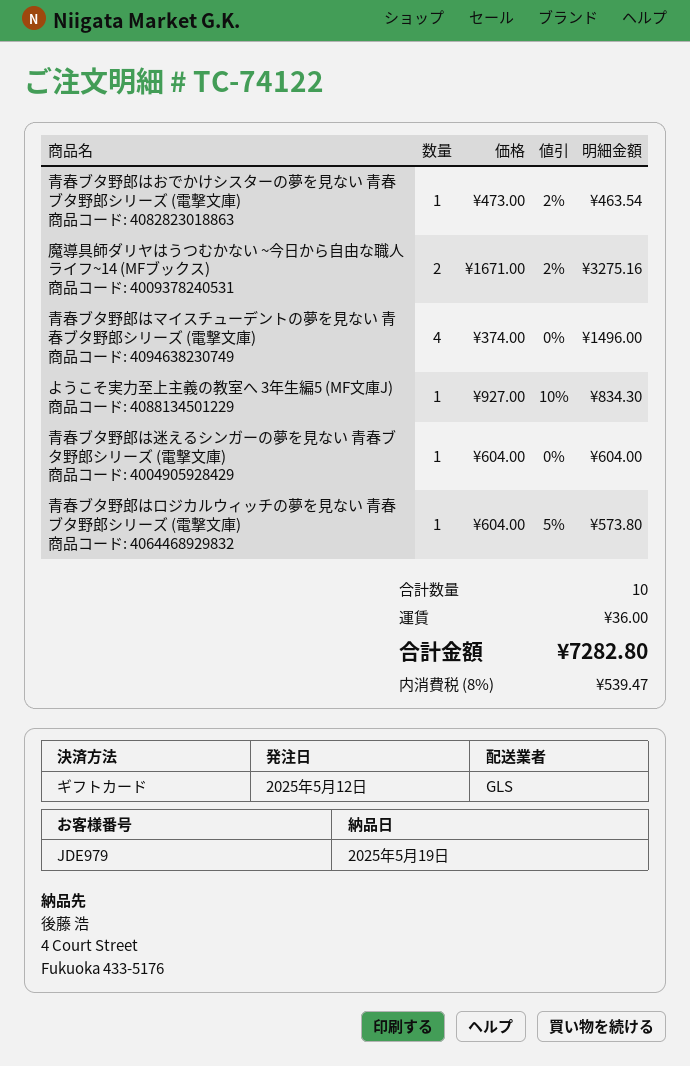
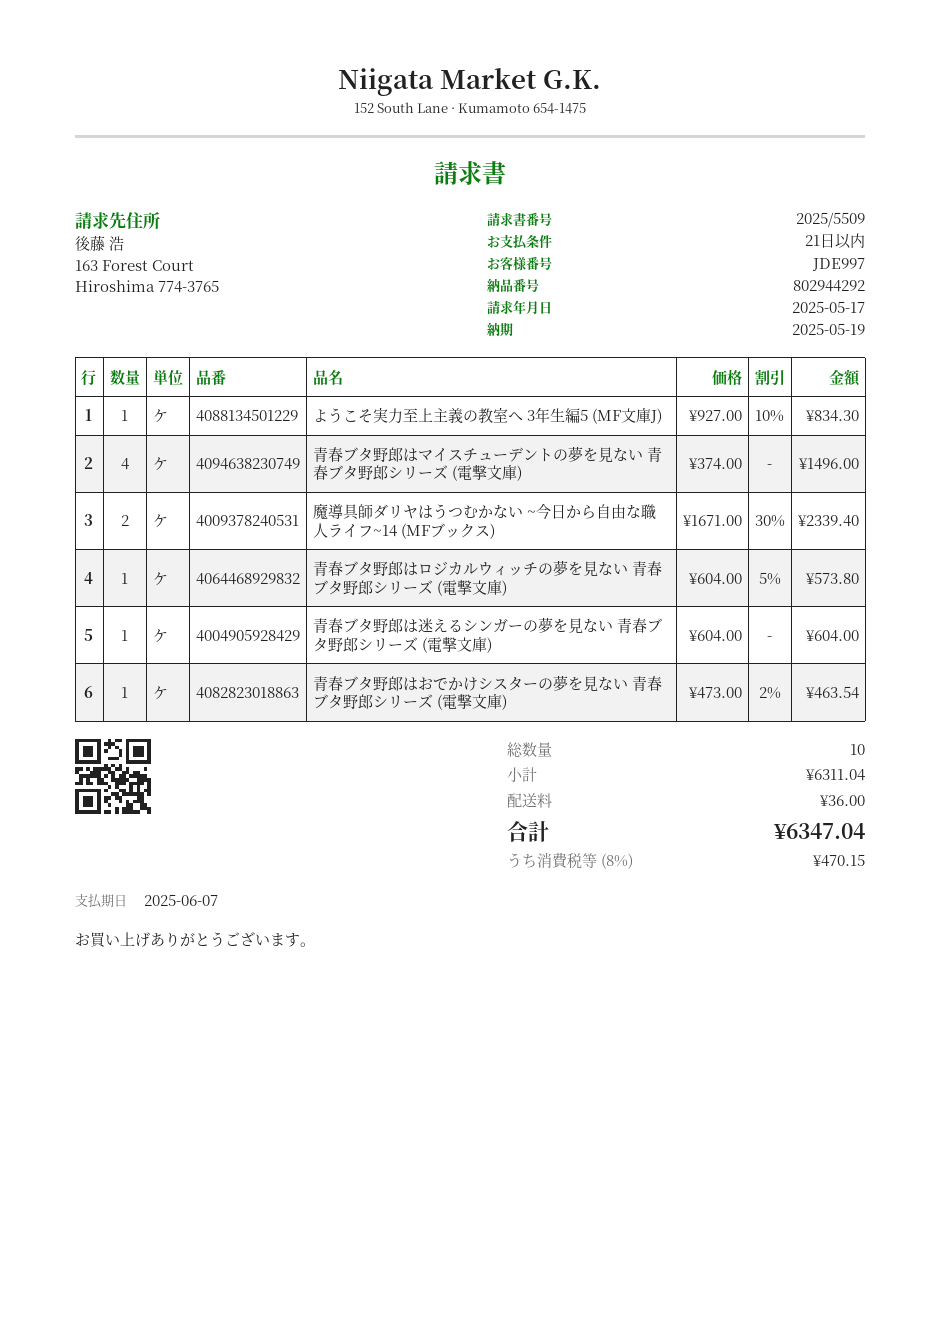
customer number: JDE979 -> JDE997
魔導具師ダリヤはうつむかない ~今日から自由な職人ライフ~14 (MFブックス): 2 x 1671.00 - 2% = 3275.16 -> 2 x 1671.00 - 30% = 2339.40
tax: 8% = 539.47 -> 8% = 470.15
total: 7282.80 -> 6347.04

